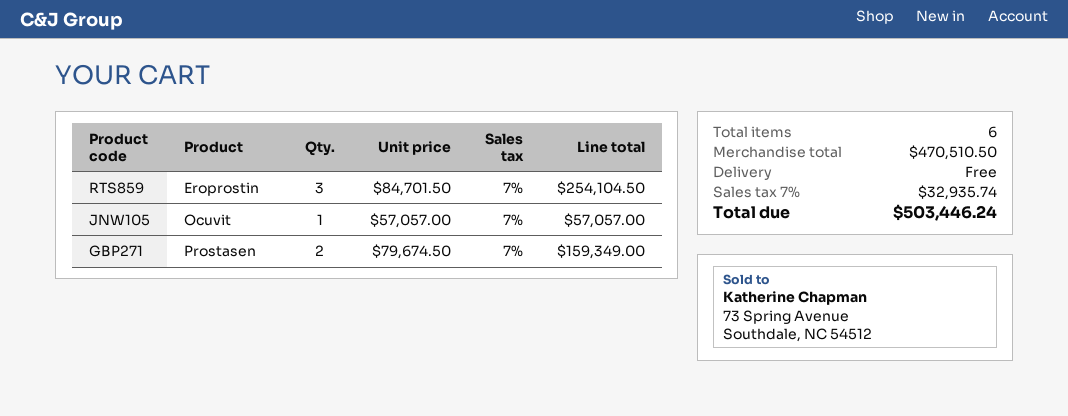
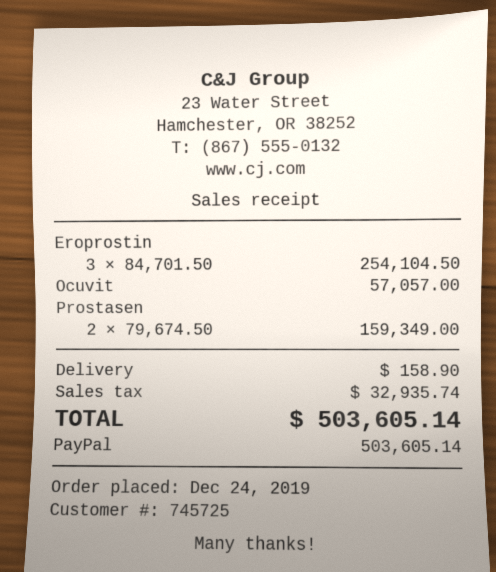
shipping: 0.00 -> 158.90
total: 503446.24 -> 503605.14

